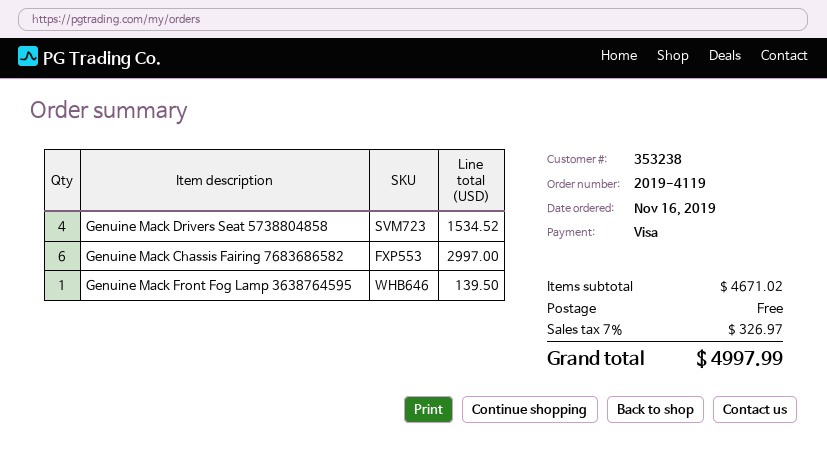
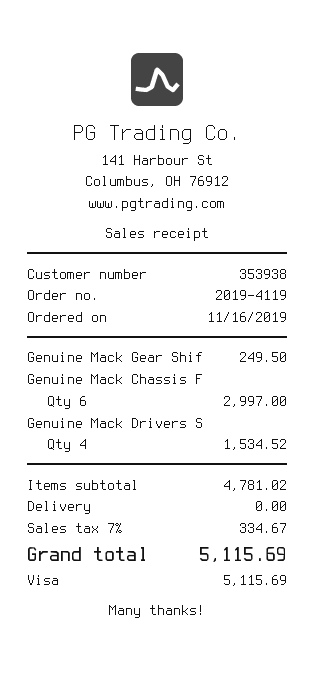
customer number: 353238 -> 353938
Genuine Mack Front Fog Lamp 3638764595: 1 for 139.50 -> none
Genuine Mack Gear Shif: none -> 1 for 249.50
subtotal: 4671.02 -> 4781.02
tax: 7% = 326.97 -> 7% = 334.67
total: 4997.99 -> 5115.69

